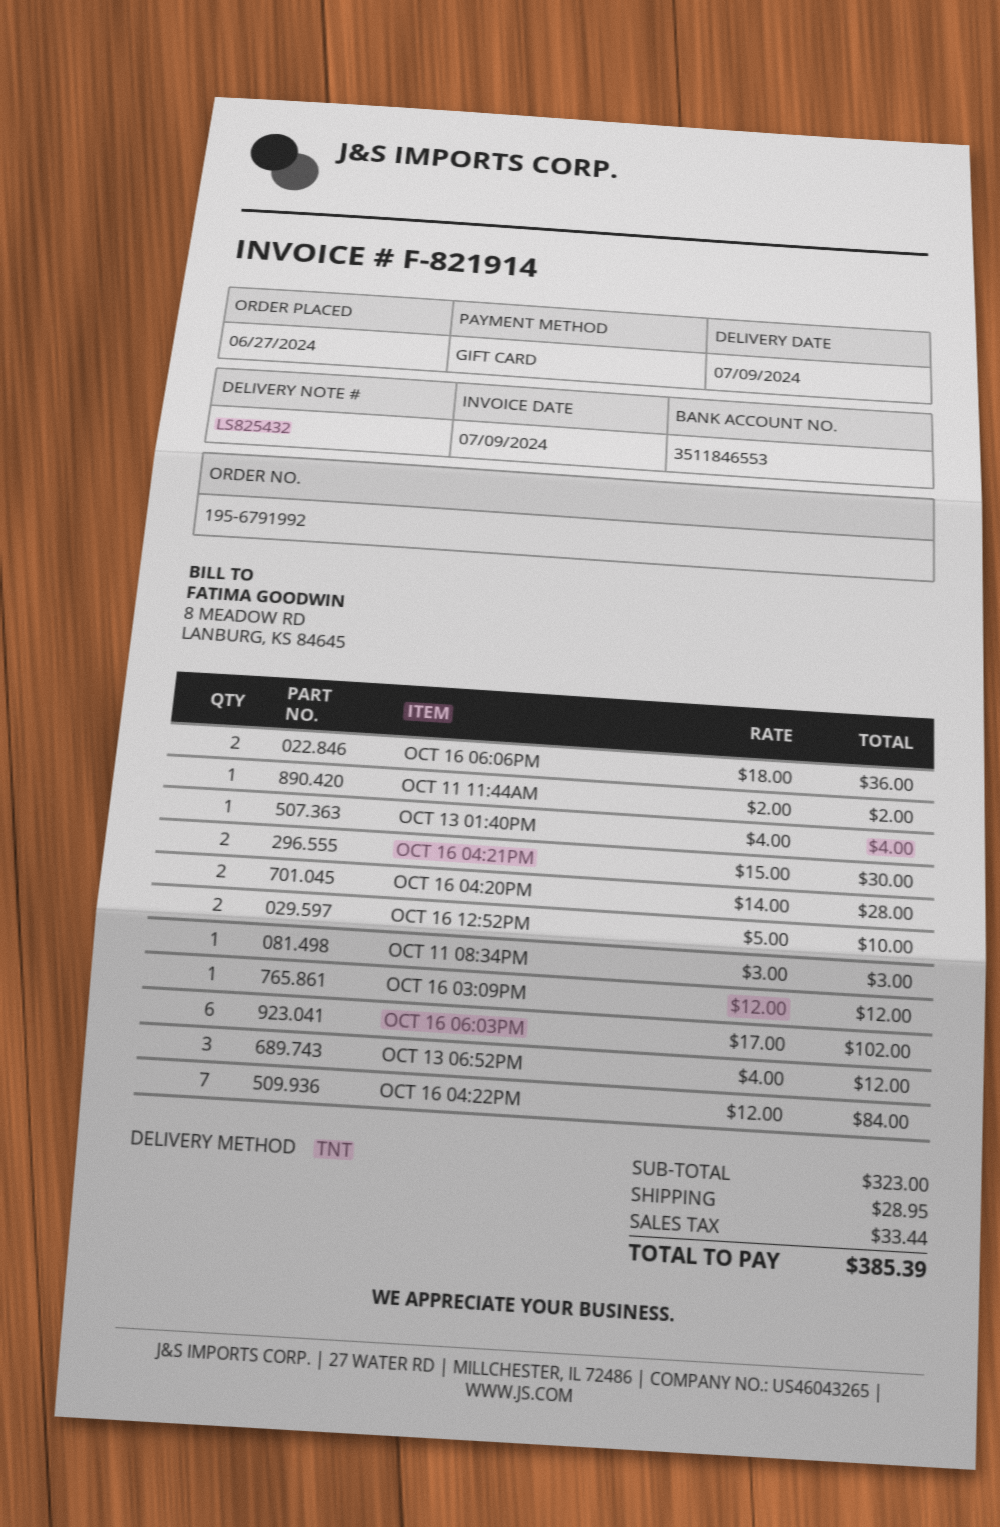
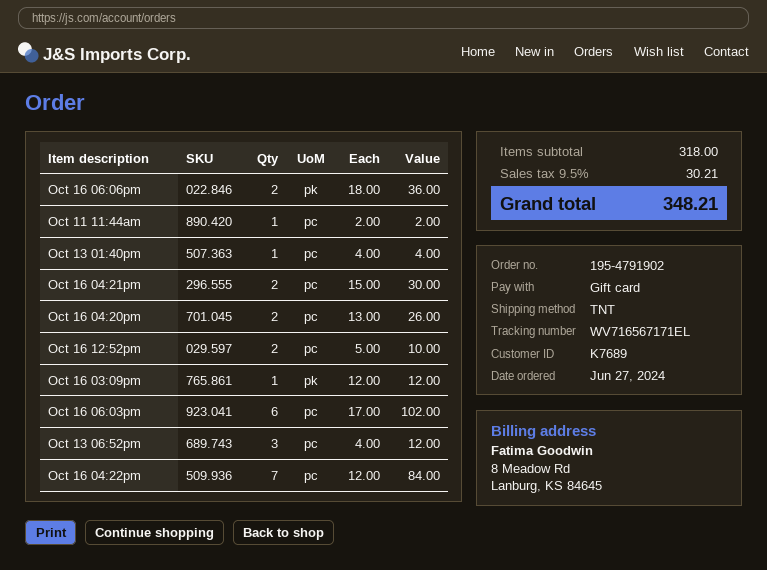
order number: 195-6791992 -> 195-4791902
OCT 16 04:20PM: 2 x 14.00 = 28.00 -> 2 x 13.00 = 26.00
OCT 11 08:34PM: 1 x 3.00 = 3.00 -> none
subtotal: 323.00 -> 318.00
shipping: 28.95 -> none
tax: 33.44 -> 30.21
total: 385.39 -> 348.21

